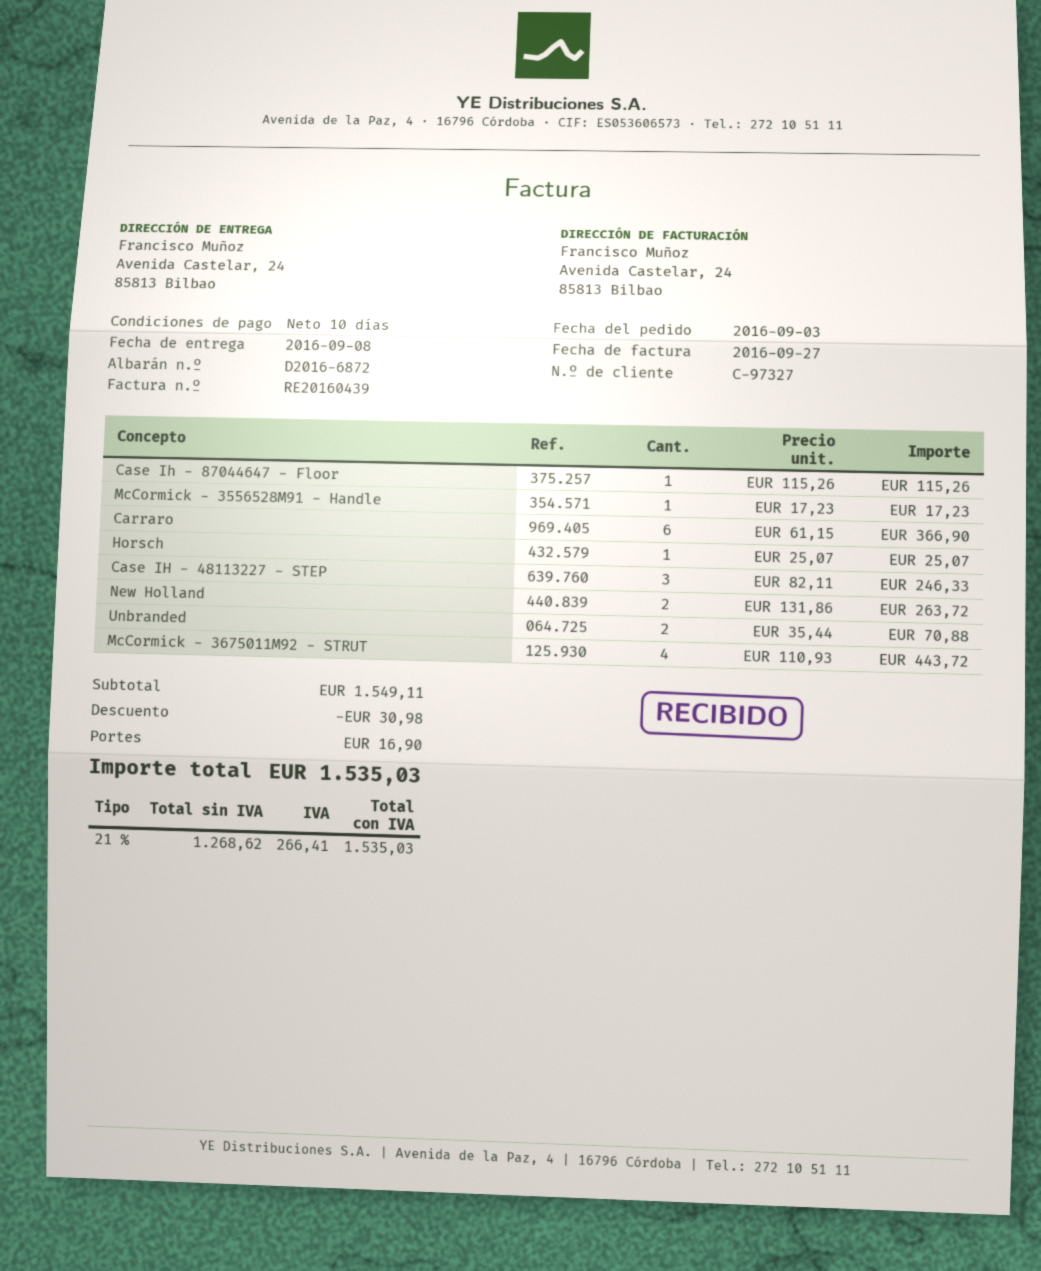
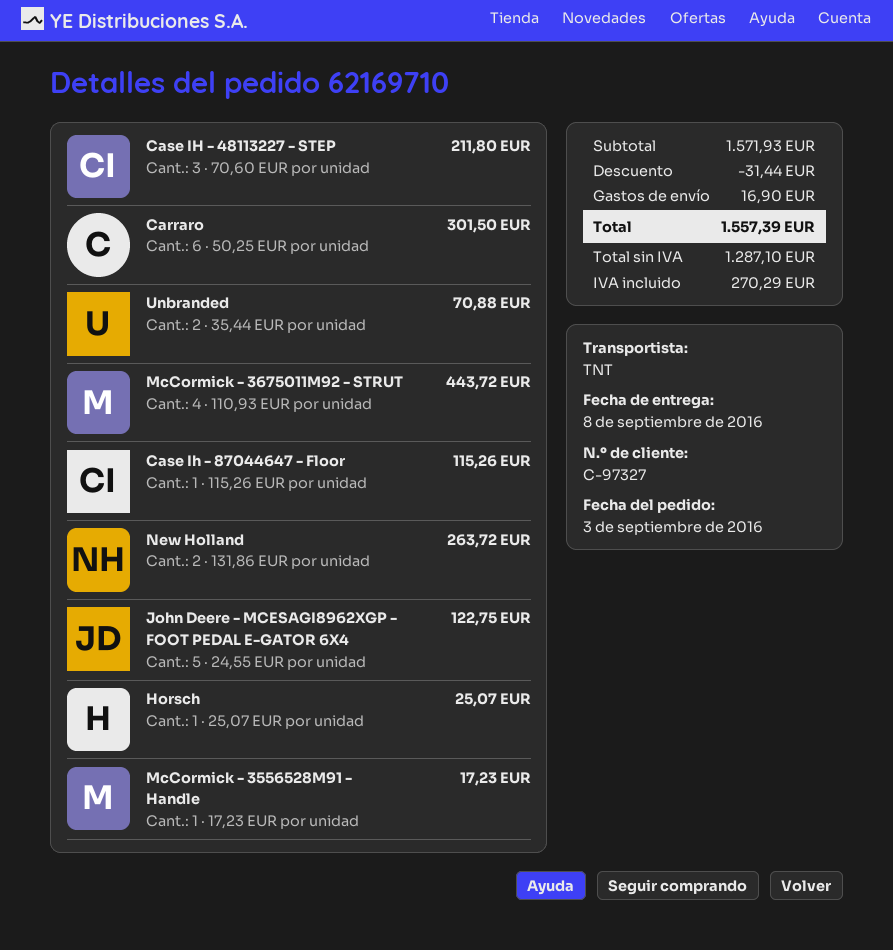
Carraro: 6 x 61.15 = 366.90 -> 6 x 50.25 = 301.50
Case IH - 48113227 - STEP: 3 x 82.11 = 246.33 -> 3 x 70.60 = 211.80
John Deere - MCESAGI8962XGP - FOOT PEDAL E-GATOR 6X4: none -> 5 x 24.55 = 122.75
subtotal: 1549.11 -> 1571.93
discount: 30.98 -> 31.44
net: 1268.62 -> 1287.10
tax: 266.41 -> 270.29
total: 1535.03 -> 1557.39

